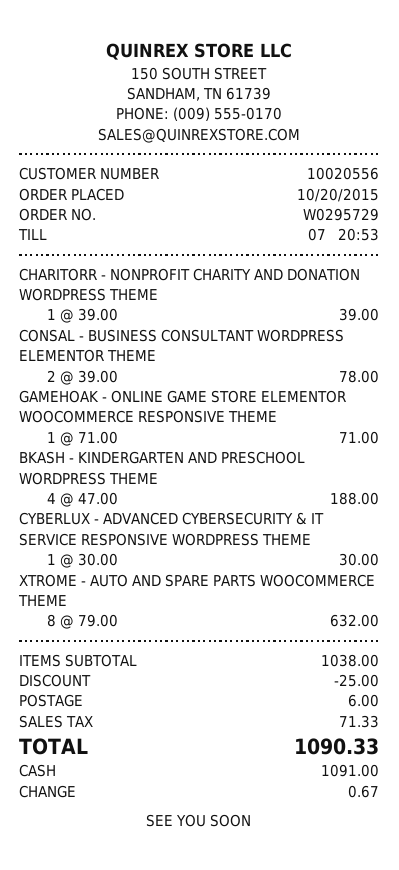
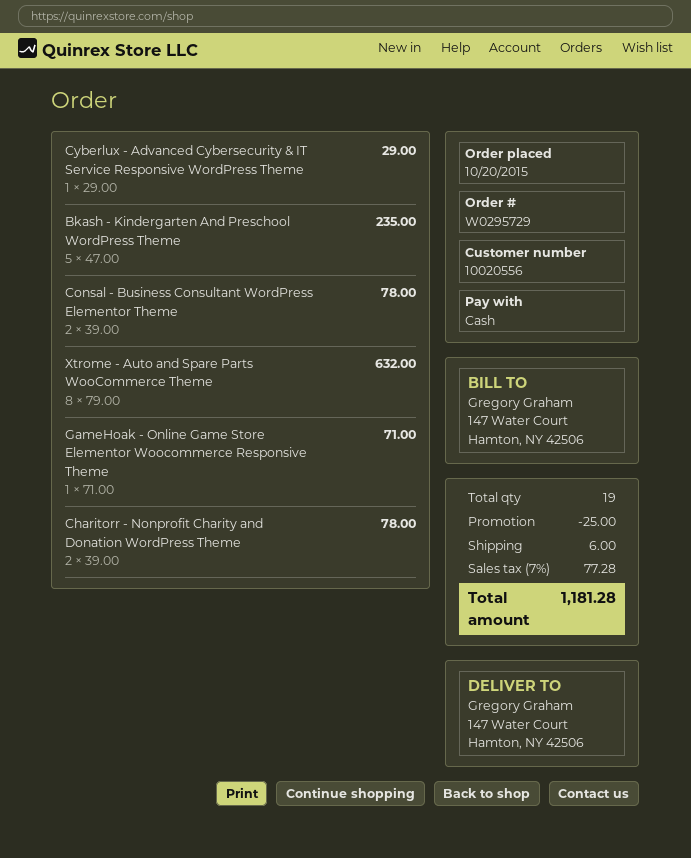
CHARITORR - NONPROFIT CHARITY AND DONATION WORDPRESS THEME: 1 x 39.00 = 39.00 -> 2 x 39.00 = 78.00
BKASH - KINDERGARTEN AND PRESCHOOL WORDPRESS THEME: 4 x 47.00 = 188.00 -> 5 x 47.00 = 235.00
CYBERLUX - ADVANCED CYBERSECURITY & IT SERVICE RESPONSIVE WORDPRESS THEME: 1 x 30.00 = 30.00 -> 1 x 29.00 = 29.00
tax: 71.33 -> 77.28
total: 1090.33 -> 1181.28

